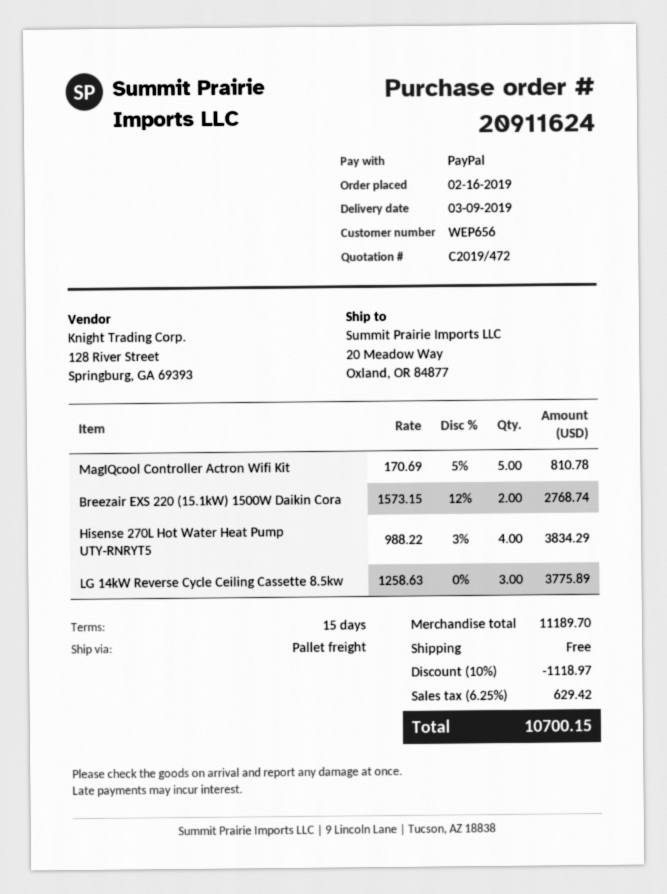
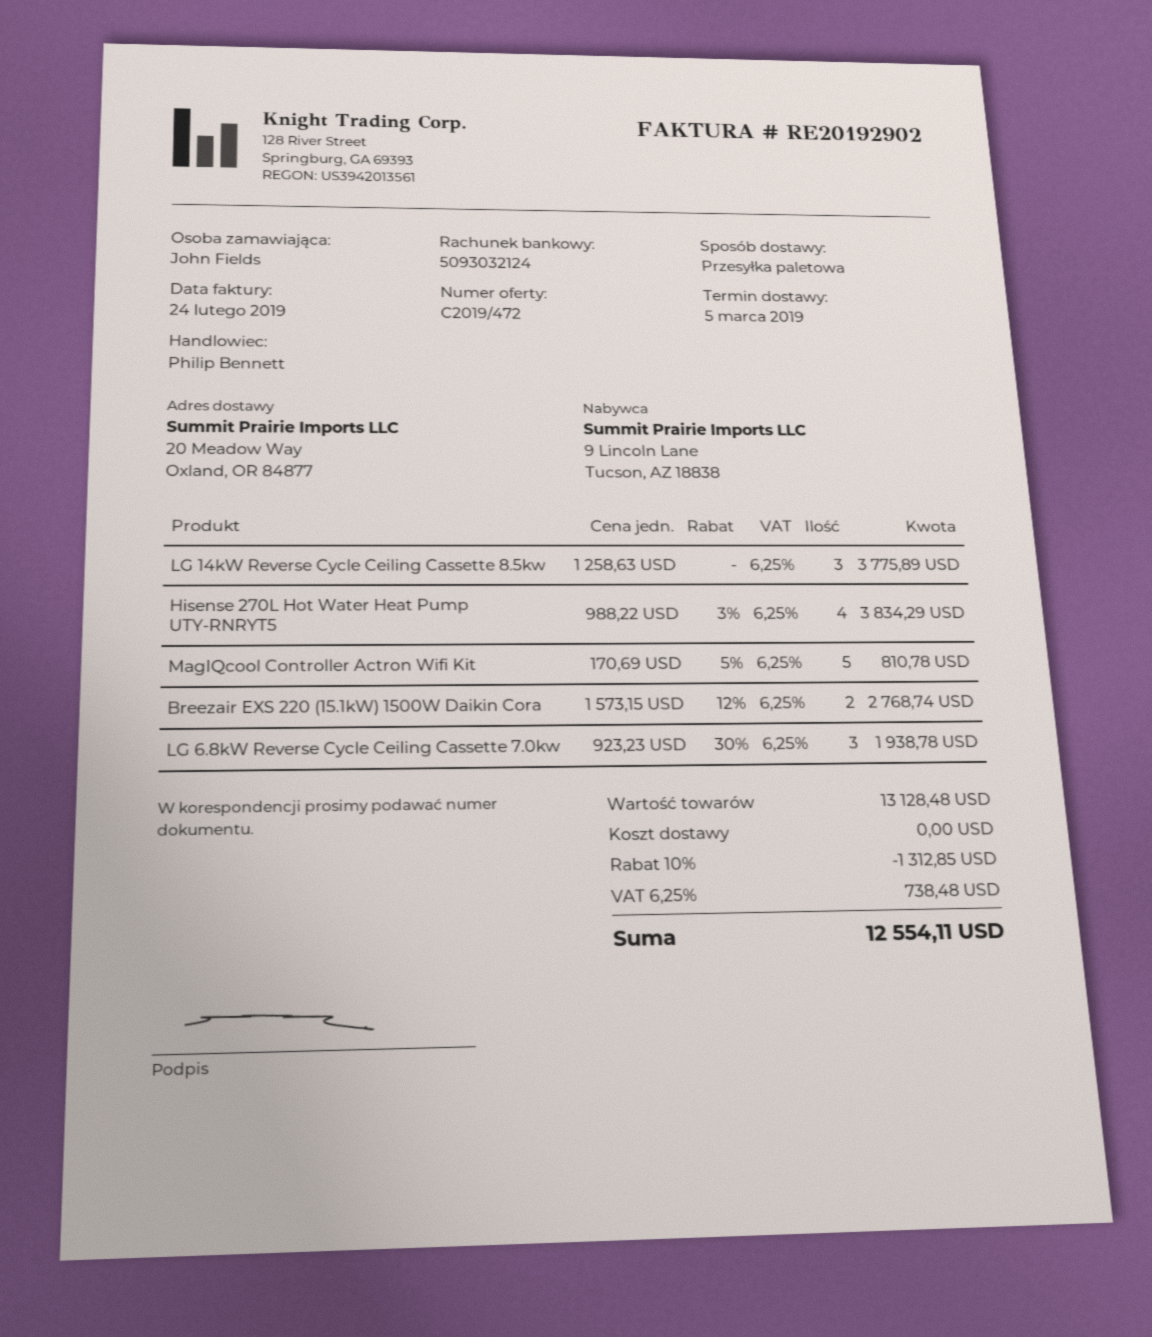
delivery date: 2019-03-09 -> 2019-03-05
LG 6.8kW Reverse Cycle Ceiling Cassette 7.0kw: none -> 3 x 923.23 - 30% = 1938.78
subtotal: 11189.70 -> 13128.48
discount: 10% = 1118.97 -> 10% = 1312.85
tax: 6.25% = 629.42 -> 6.25% = 738.48
total: 10700.15 -> 12554.11

